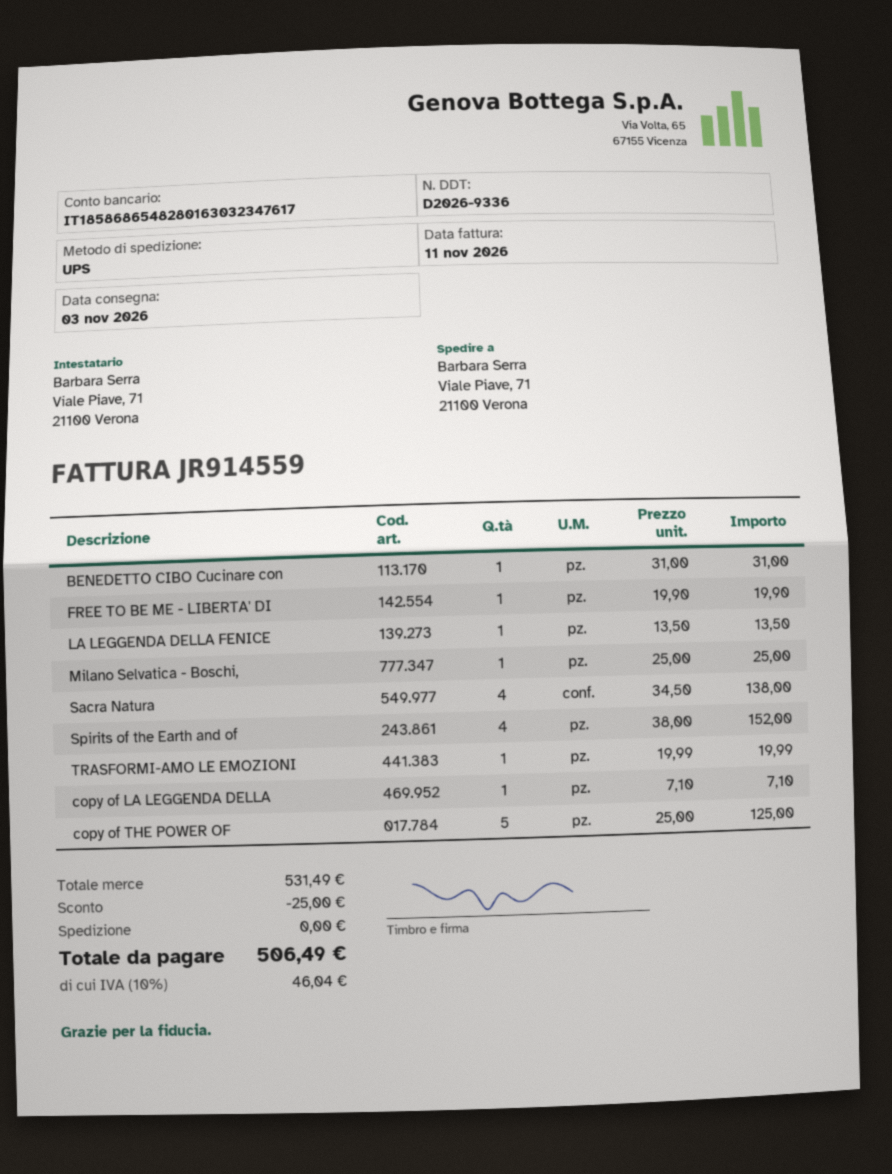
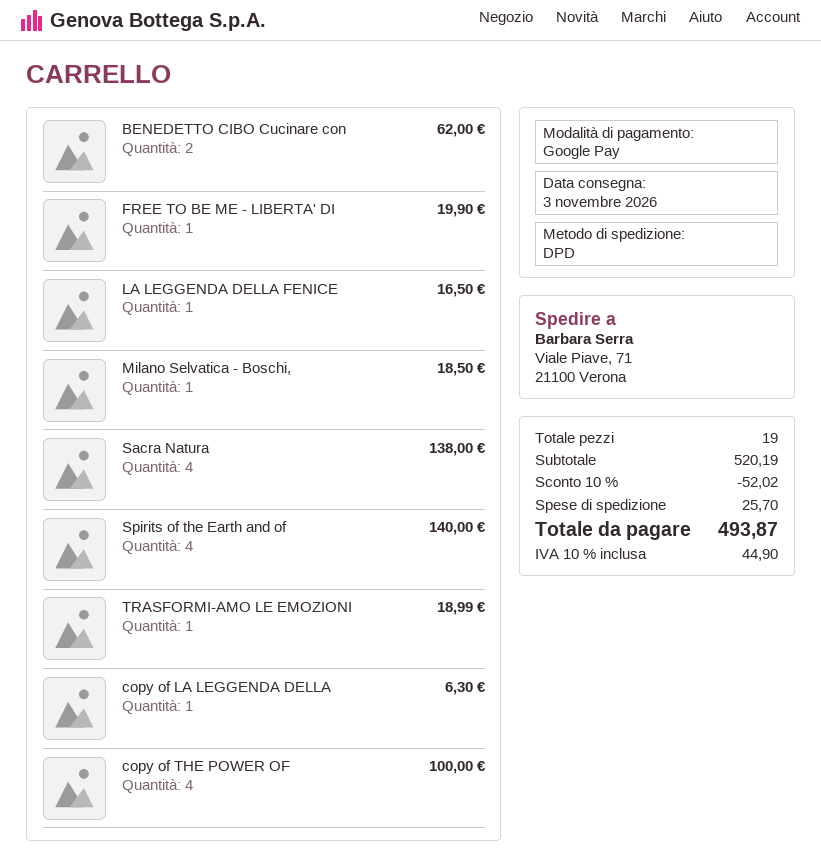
shipping method: UPS -> DPD
BENEDETTO CIBO Cucinare con: 1 for 31.00 -> 2 for 62.00
LA LEGGENDA DELLA FENICE: 1 for 13.50 -> 1 for 16.50
Milano Selvatica - Boschi,: 1 for 25.00 -> 1 for 18.50
Spirits of the Earth and of: 4 for 152.00 -> 4 for 140.00
TRASFORMI-AMO LE EMOZIONI: 1 for 19.99 -> 1 for 18.99
copy of LA LEGGENDA DELLA: 1 for 7.10 -> 1 for 6.30
copy of THE POWER OF: 5 for 125.00 -> 4 for 100.00
subtotal: 531.49 -> 520.19
discount: 25.00 -> 52.02
shipping: 0.00 -> 25.70
tax: 10% = 46.04 -> 10% = 44.90
total: 506.49 -> 493.87

